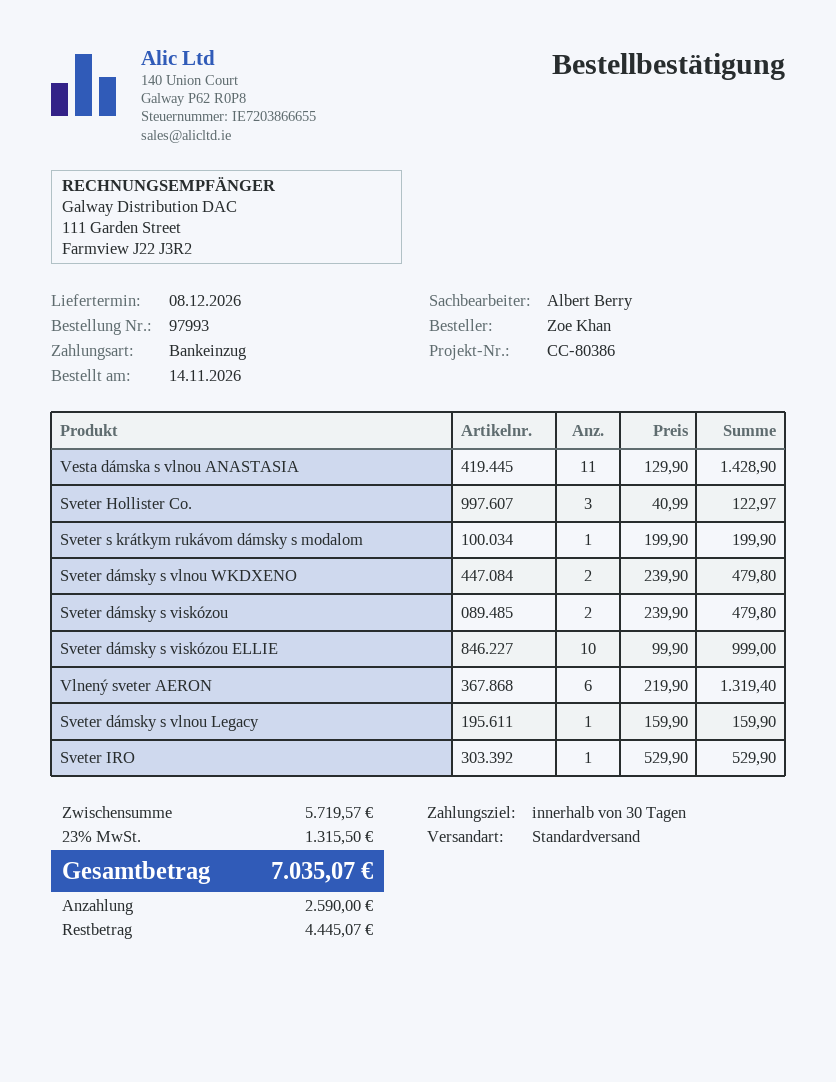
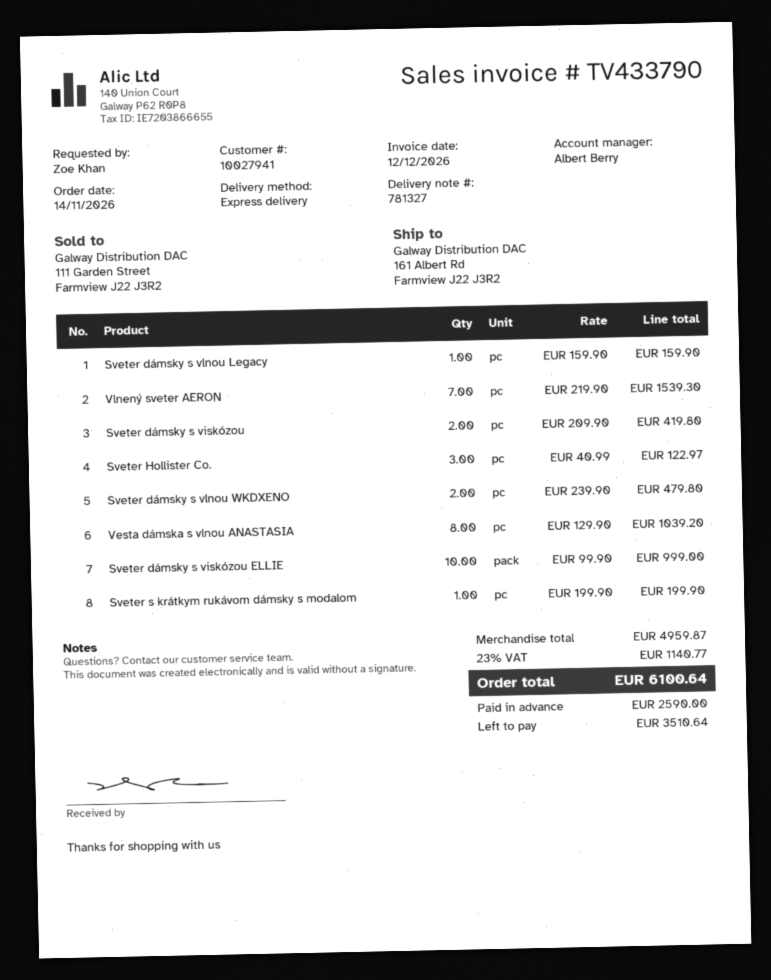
shipping method: standard -> express
Vesta dámska s vlnou ANASTASIA: 11 x 129.90 = 1428.90 -> 8 x 129.90 = 1039.20
Sveter dámsky s viskózou: 2 x 239.90 = 479.80 -> 2 x 209.90 = 419.80
Vlnený sveter AERON: 6 x 219.90 = 1319.40 -> 7 x 219.90 = 1539.30
Sveter IRO: 1 x 529.90 = 529.90 -> none
subtotal: 5719.57 -> 4959.87
tax: 23% = 1315.50 -> 23% = 1140.77
total: 7035.07 -> 6100.64
balance: 4445.07 -> 3510.64

